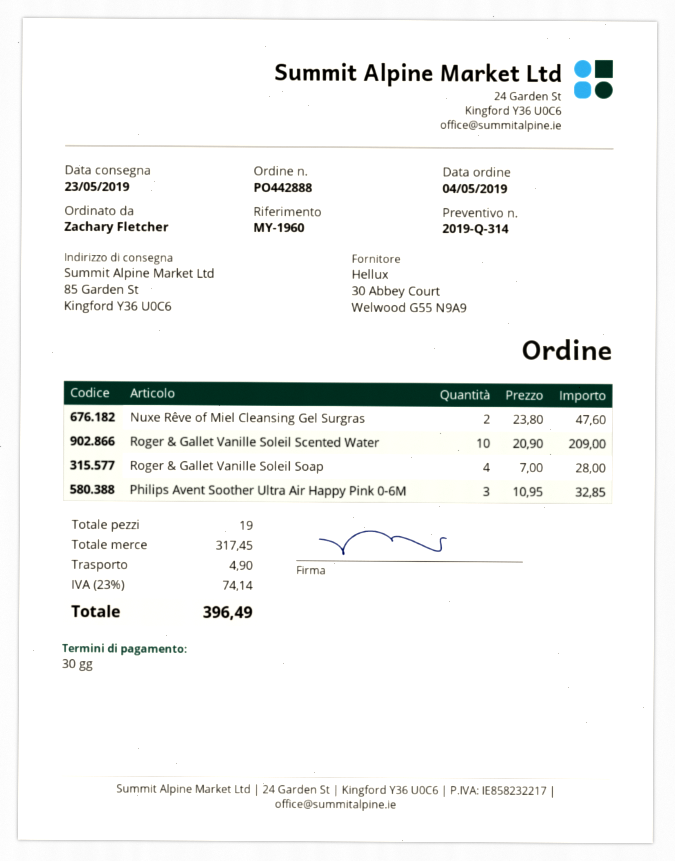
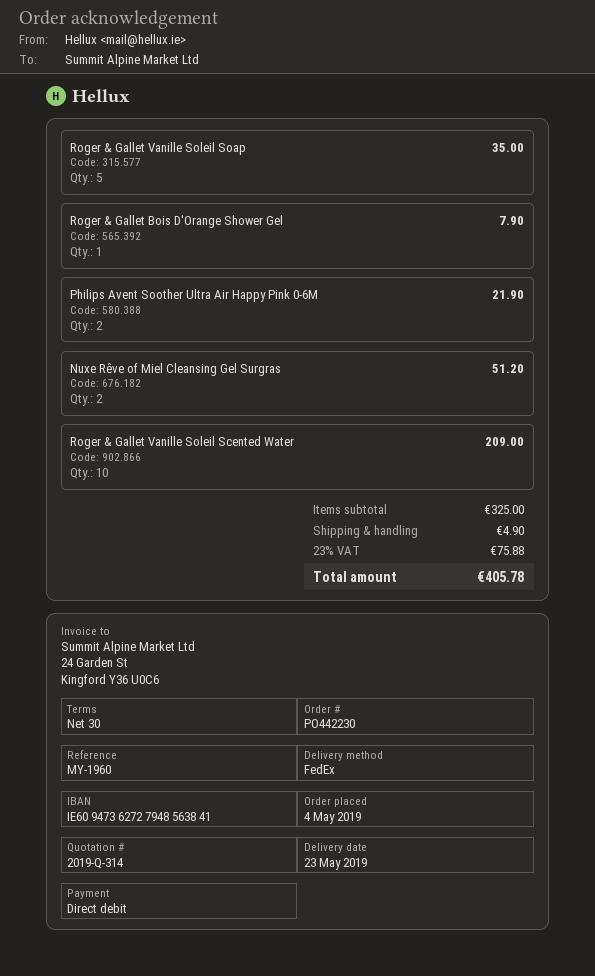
order number: PO442888 -> PO442230
Nuxe Rêve of Miel Cleansing Gel Surgras: 2 for 47.60 -> 2 for 51.20
Roger & Gallet Vanille Soleil Soap: 4 for 28.00 -> 5 for 35.00
Philips Avent Soother Ultra Air Happy Pink 0-6M: 3 for 32.85 -> 2 for 21.90
Roger & Gallet Bois D'Orange Shower Gel: none -> 1 for 7.90
subtotal: 317.45 -> 325.00
tax: 23% = 74.14 -> 23% = 75.88
total: 396.49 -> 405.78

